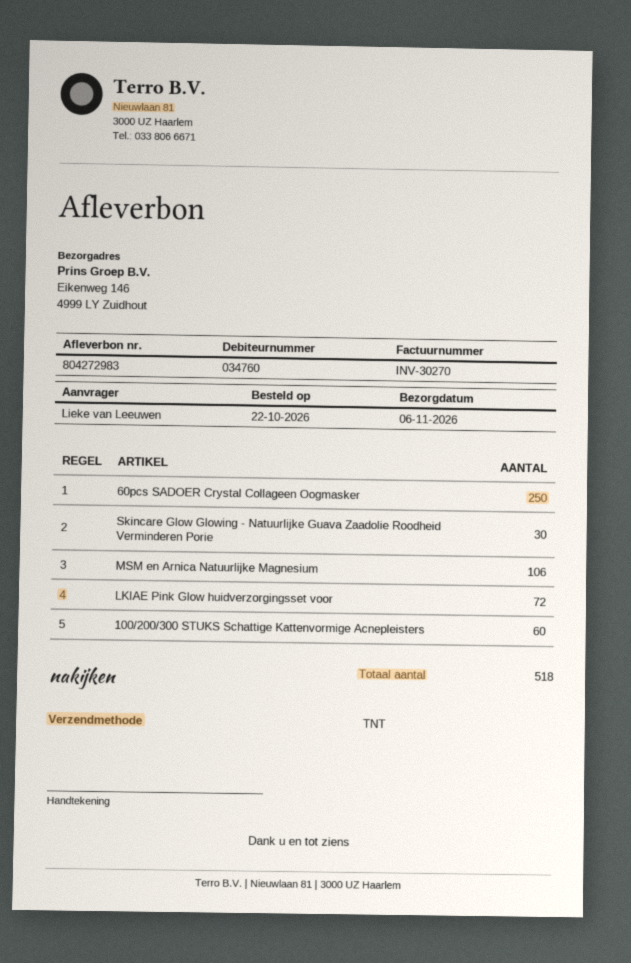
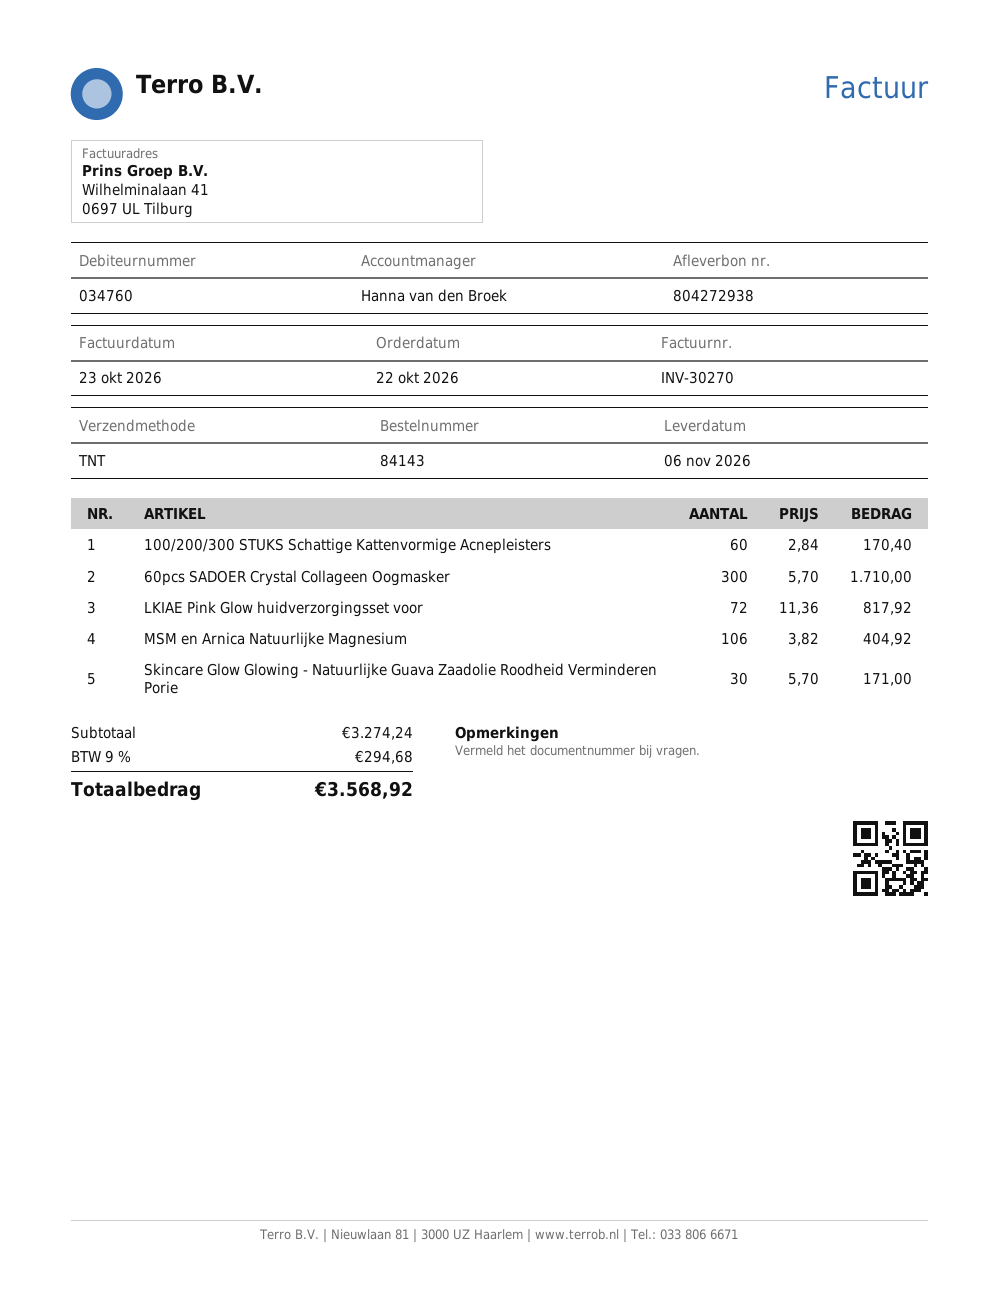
delivery note number: 804272983 -> 804272938
60pcs SADOER Crystal Collageen Oogmasker: 250 -> 300

